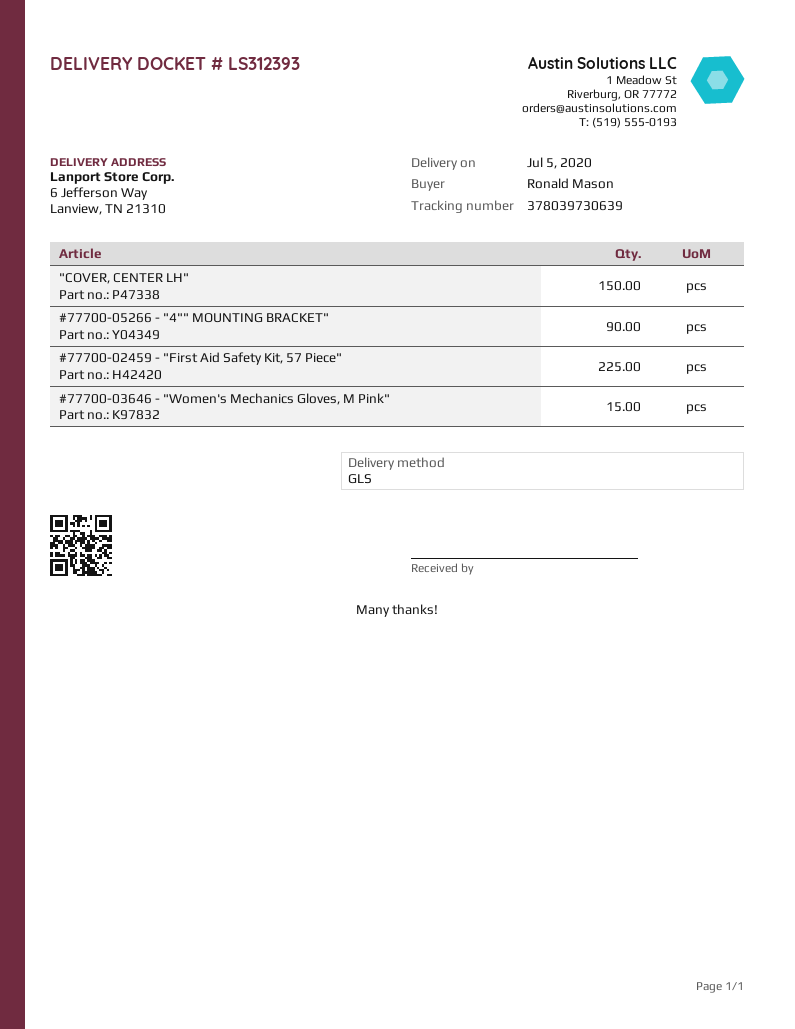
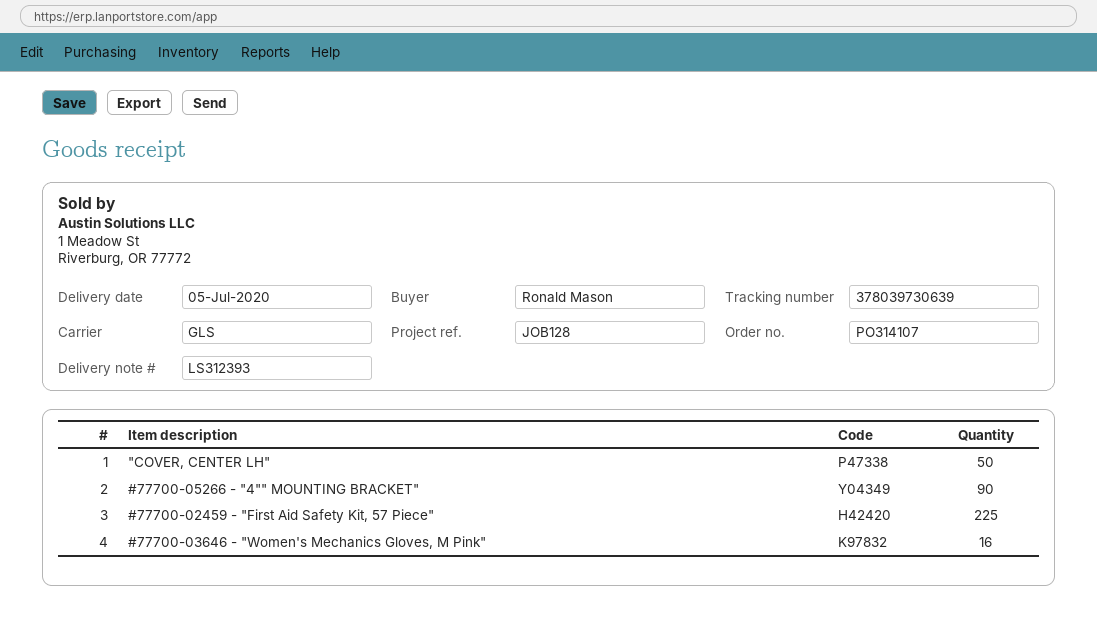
"COVER, CENTER LH": 150 -> 50
#77700-03646 - "Women's Mechanics Gloves, M Pink": 15 -> 16

